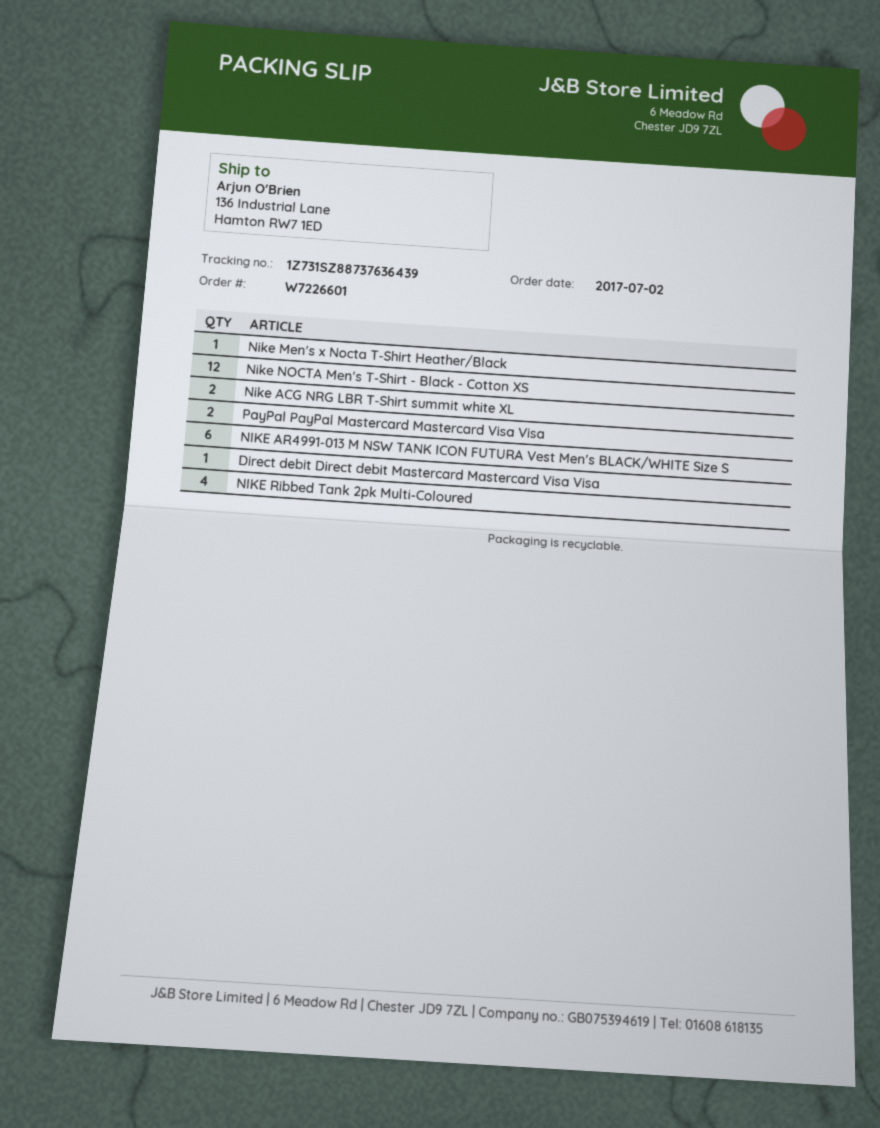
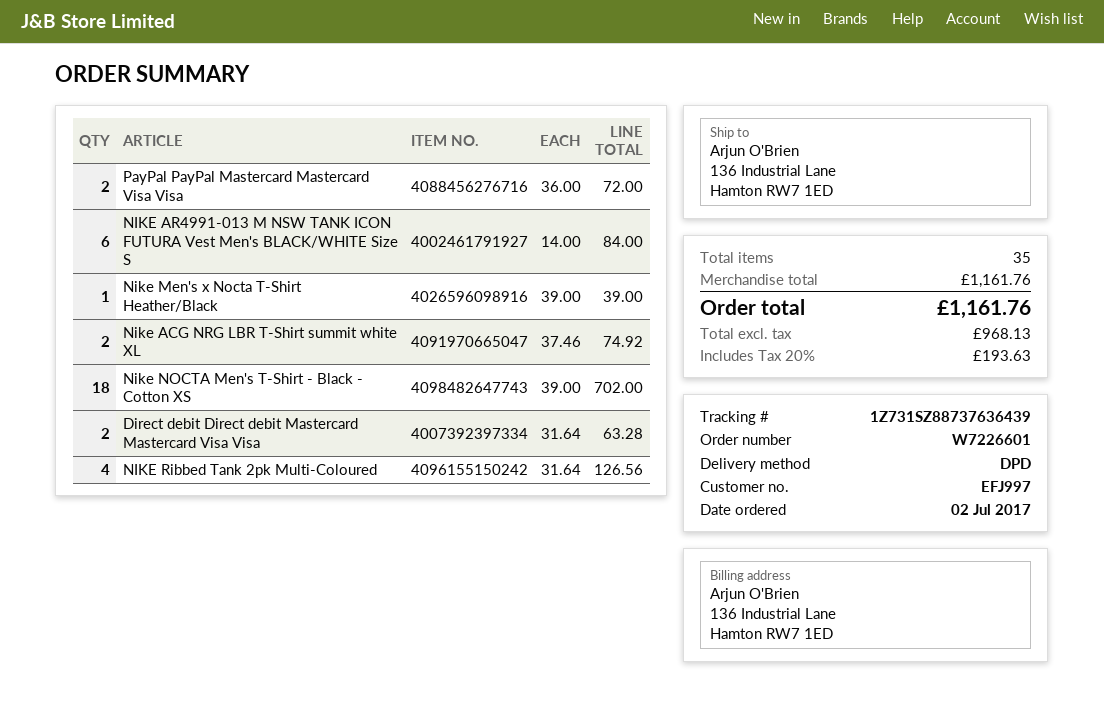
Nike NOCTA Men's T-Shirt - Black - Cotton XS: 12 -> 18
Direct debit Direct debit Mastercard Mastercard Visa Visa: 1 -> 2

